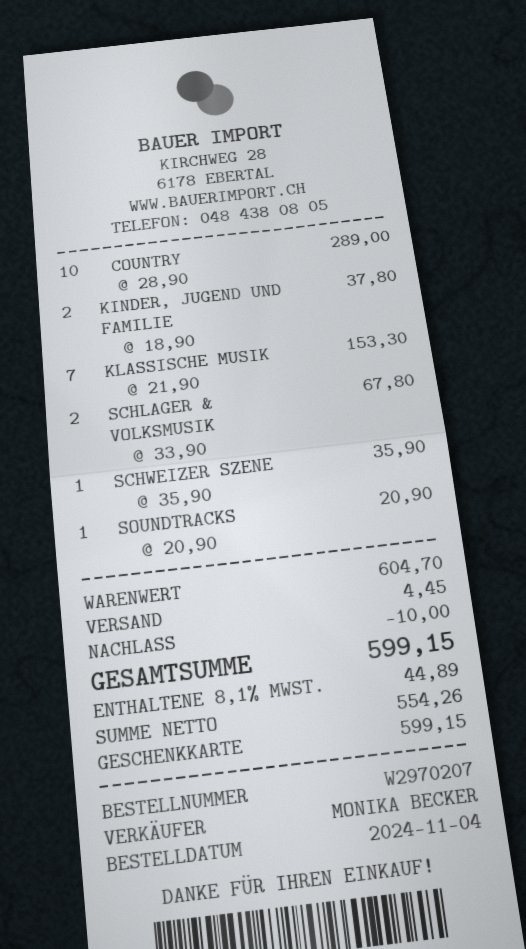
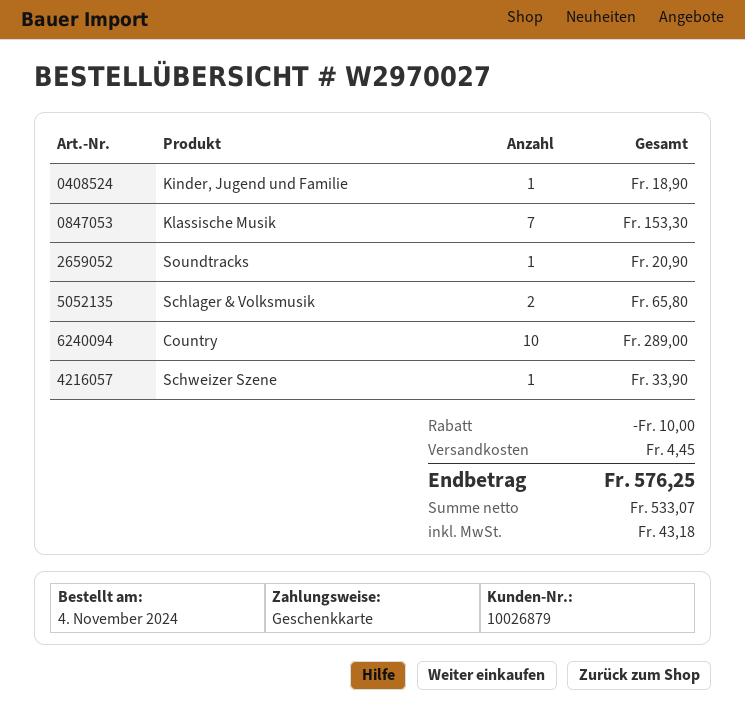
order number: W2970207 -> W2970027
KINDER, JUGEND UND FAMILIE: 2 for 37.80 -> 1 for 18.90
SCHLAGER & VOLKSMUSIK: 2 for 67.80 -> 2 for 65.80
SCHWEIZER SZENE: 1 for 35.90 -> 1 for 33.90
net: 554.26 -> 533.07
tax: 44.89 -> 43.18
total: 599.15 -> 576.25

